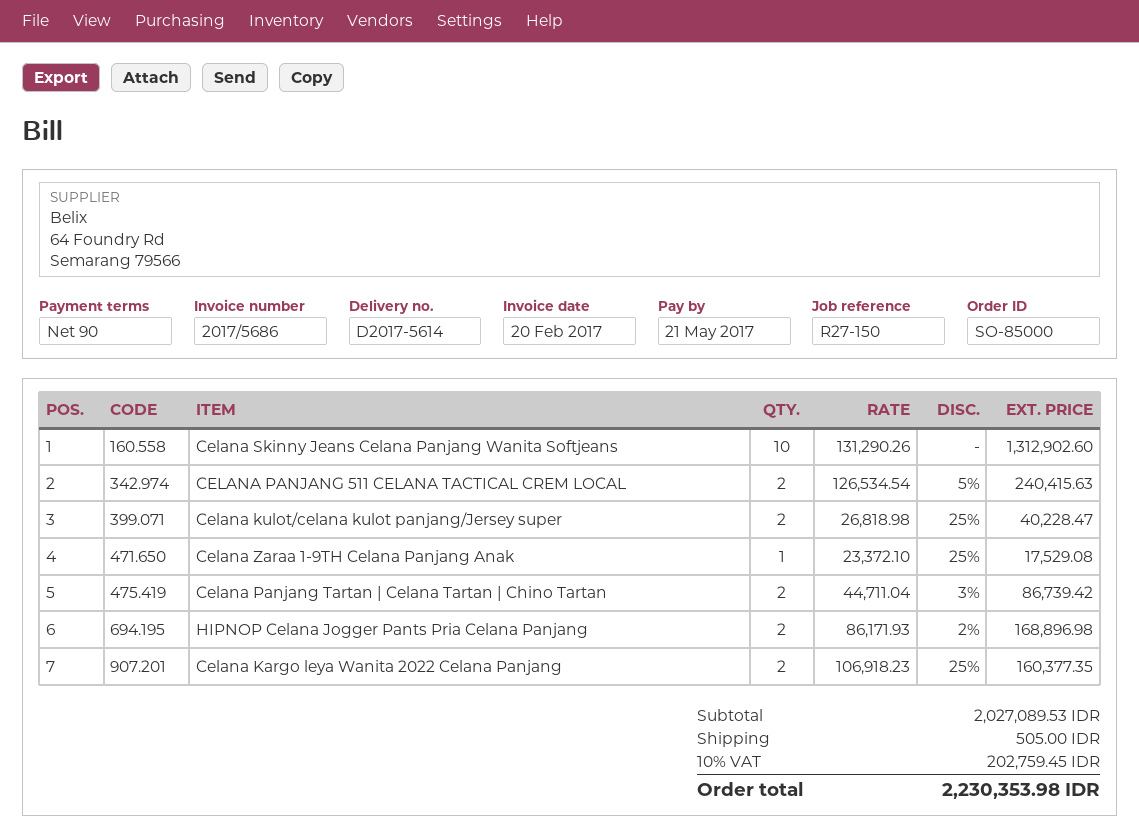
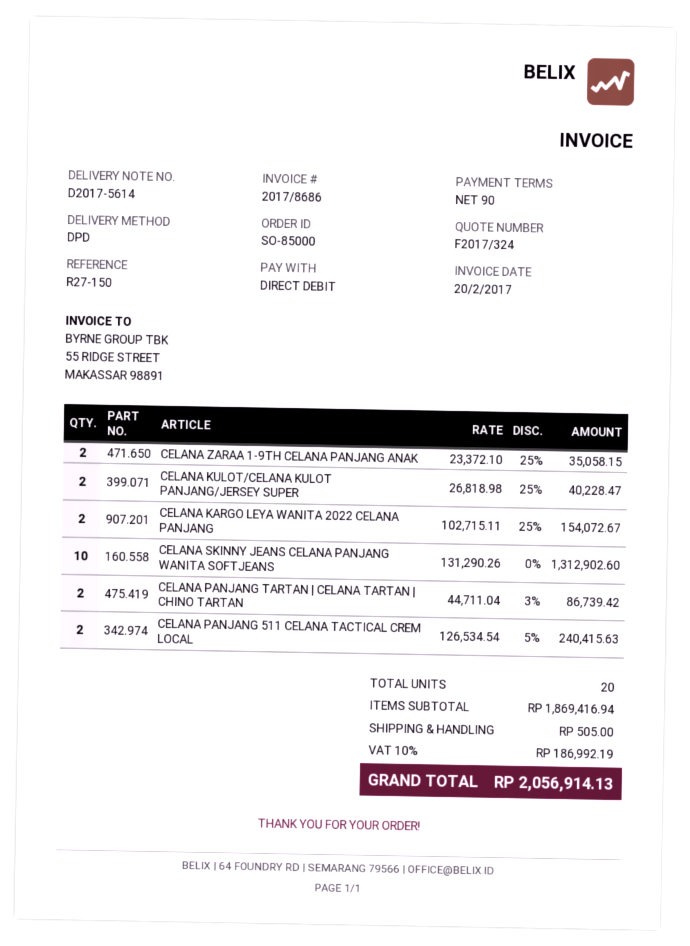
invoice number: 2017/5686 -> 2017/8686
Celana Zaraa 1-9TH Celana Panjang Anak: 1 x 23372.10 - 25% = 17529.08 -> 2 x 23372.10 - 25% = 35058.15
HIPNOP Celana Jogger Pants Pria Celana Panjang: 2 x 86171.93 - 2% = 168896.98 -> none
Celana Kargo leya Wanita 2022 Celana Panjang: 2 x 106918.23 - 25% = 160377.35 -> 2 x 102715.11 - 25% = 154072.67
subtotal: 2027089.53 -> 1869416.94
tax: 10% = 202759.45 -> 10% = 186992.19
total: 2230353.98 -> 2056914.13

